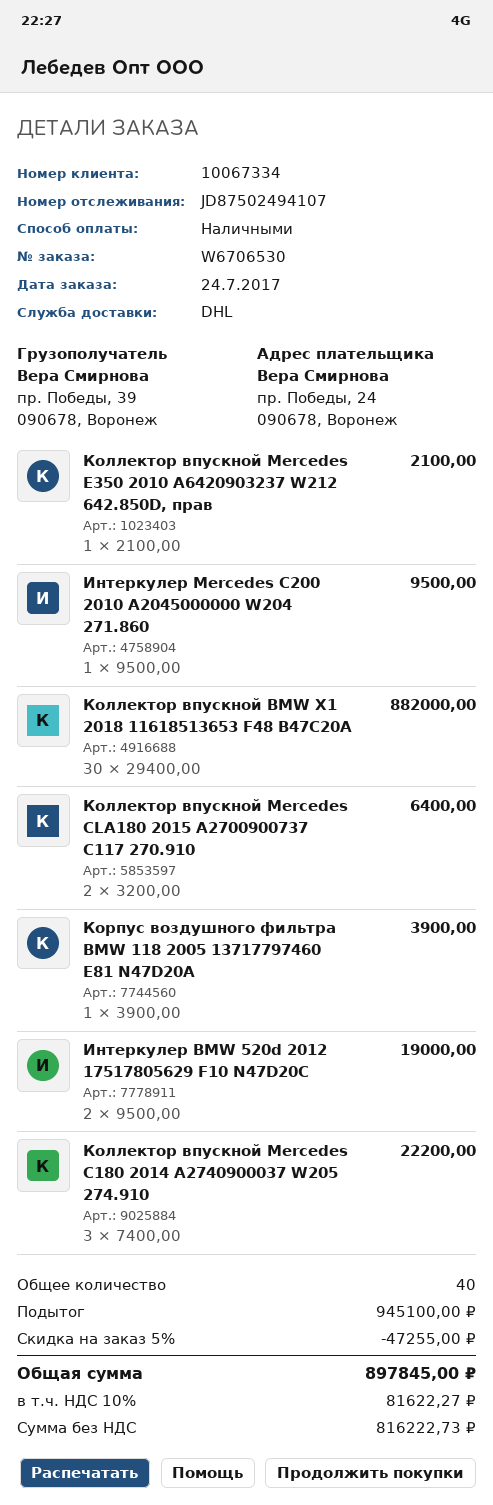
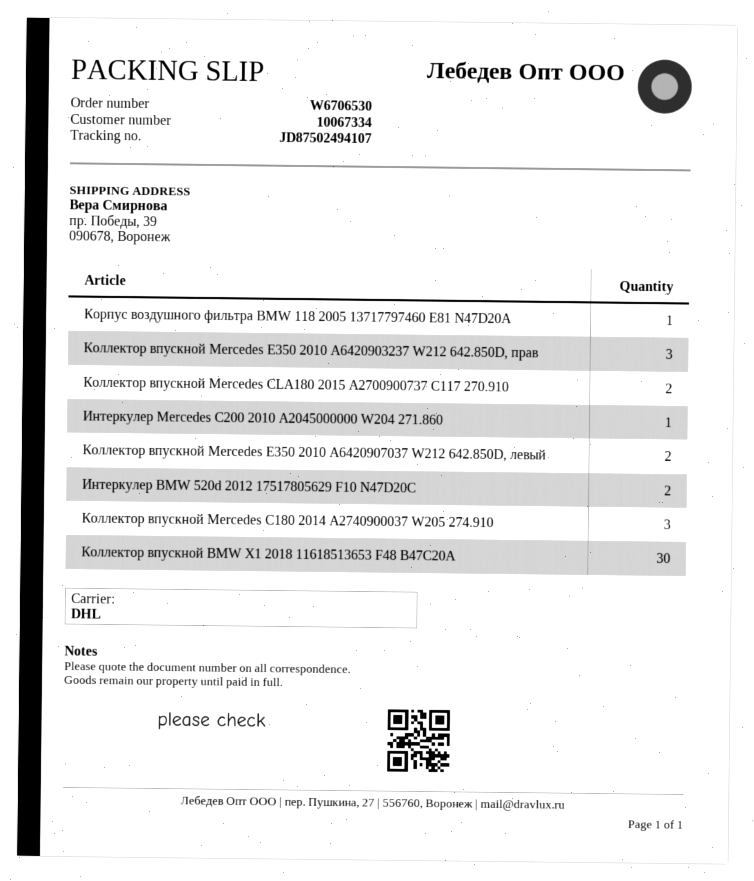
Коллектор впускной Mercedes E350 2010 A6420903237 W212 642.850D, прав: 1 -> 3
Коллектор впускной Mercedes E350 2010 A6420907037 W212 642.850D, левый: none -> 2

